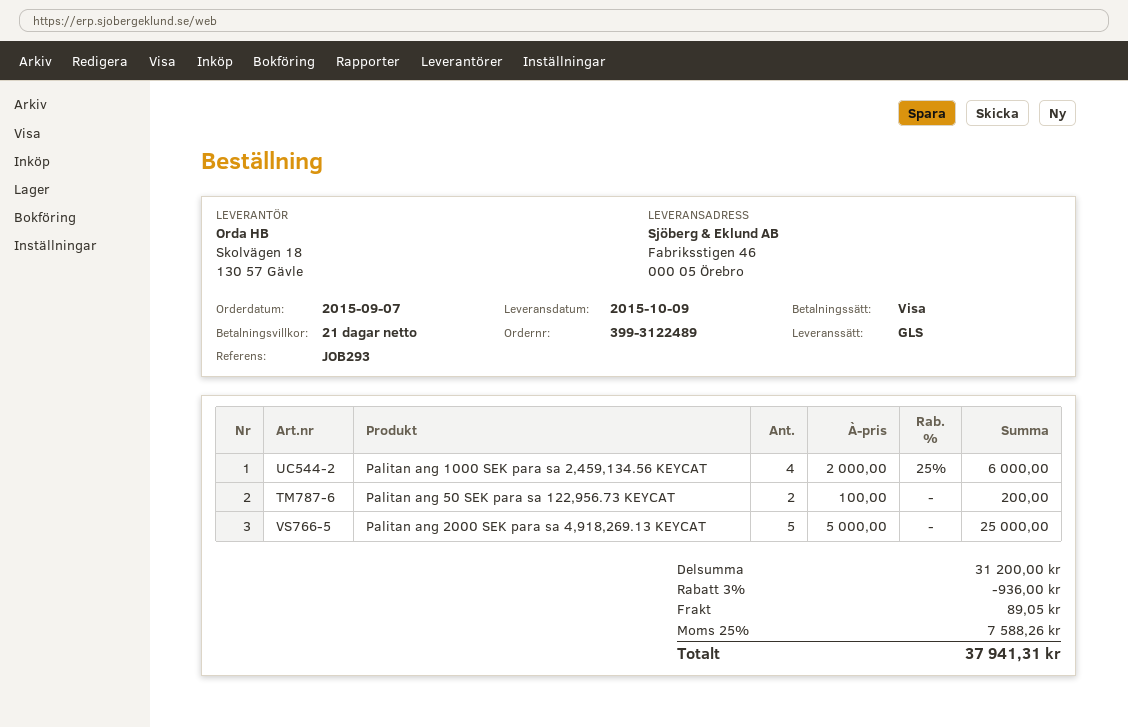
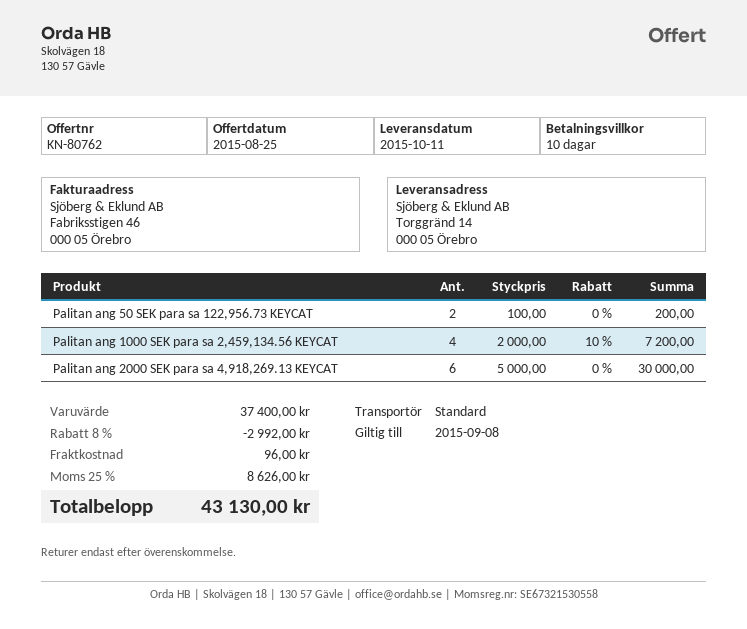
delivery date: 2015-10-09 -> 2015-10-11
payment terms: 21 days -> 10 days
shipping method: GLS -> standard
ship to: Fabriksstigen 46, 000 05 Örebro -> Torggränd 14, 000 05 Örebro
Palitan ang 1000 SEK para sa 2,459,134.56 KEYCAT: 4 x 2000.00 - 25% = 6000.00 -> 4 x 2000.00 - 10% = 7200.00
Palitan ang 2000 SEK para sa 4,918,269.13 KEYCAT: 5 x 5000.00 = 25000.00 -> 6 x 5000.00 = 30000.00
subtotal: 31200.00 -> 37400.00
discount: 3% = 936.00 -> 8% = 2992.00
shipping: 89.05 -> 96.00
tax: 25% = 7588.26 -> 25% = 8626.00
total: 37941.31 -> 43130.00

